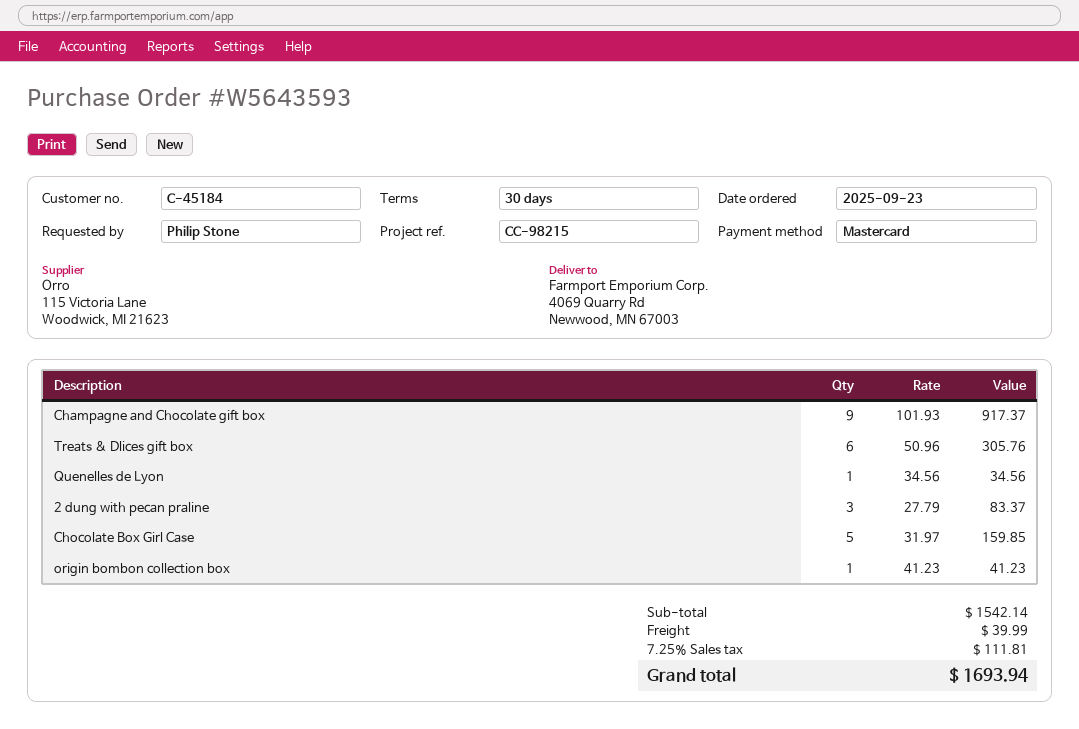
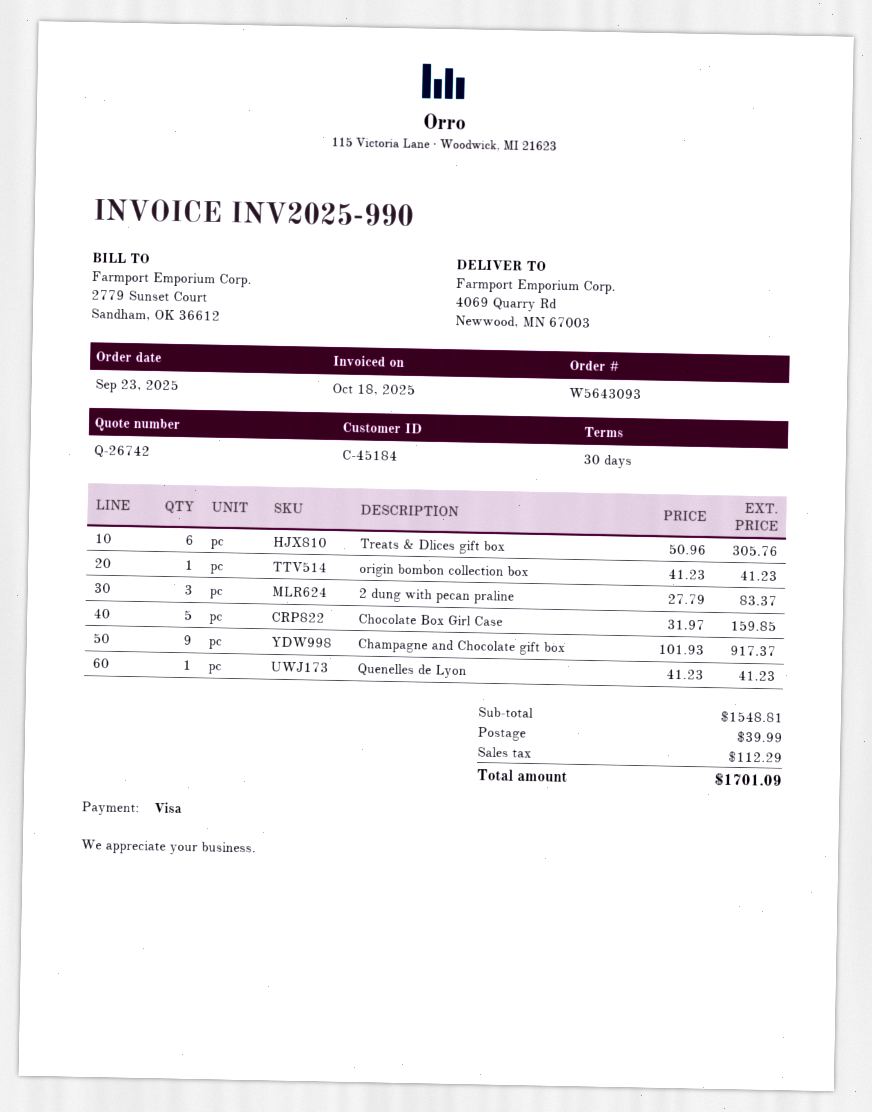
order number: W5643593 -> W5643093
payment method: Mastercard -> Visa
Quenelles de Lyon: 1 x 34.56 = 34.56 -> 1 x 41.23 = 41.23
subtotal: 1542.14 -> 1548.81
tax: 111.81 -> 112.29
total: 1693.94 -> 1701.09

